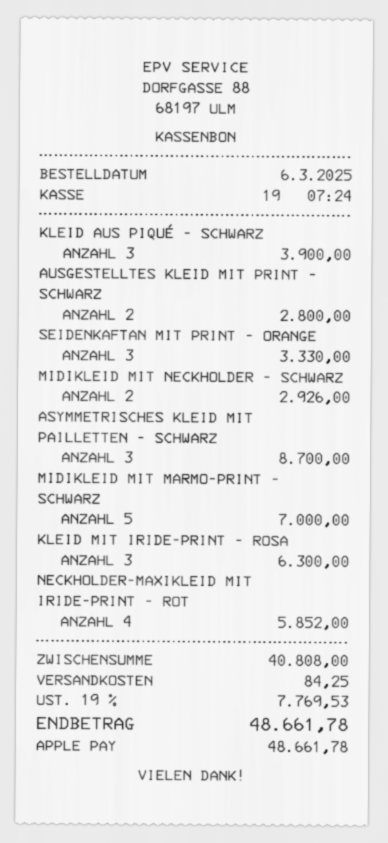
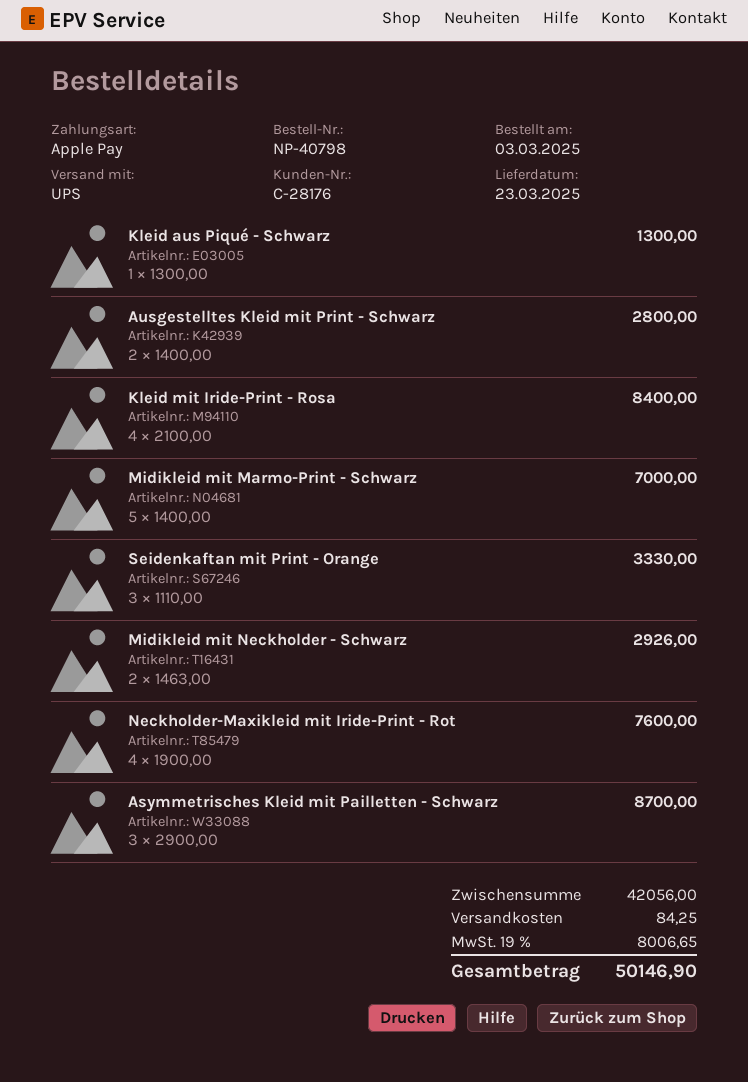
order date: 2025-03-06 -> 2025-03-03
KLEID AUS PIQUÉ - SCHWARZ: 3 for 3900.00 -> 1 for 1300.00
KLEID MIT IRIDE-PRINT - ROSA: 3 for 6300.00 -> 4 for 8400.00
NECKHOLDER-MAXIKLEID MIT IRIDE-PRINT - ROT: 4 for 5852.00 -> 4 for 7600.00
subtotal: 40808.00 -> 42056.00
tax: 19% = 7769.53 -> 19% = 8006.65
total: 48661.78 -> 50146.90

